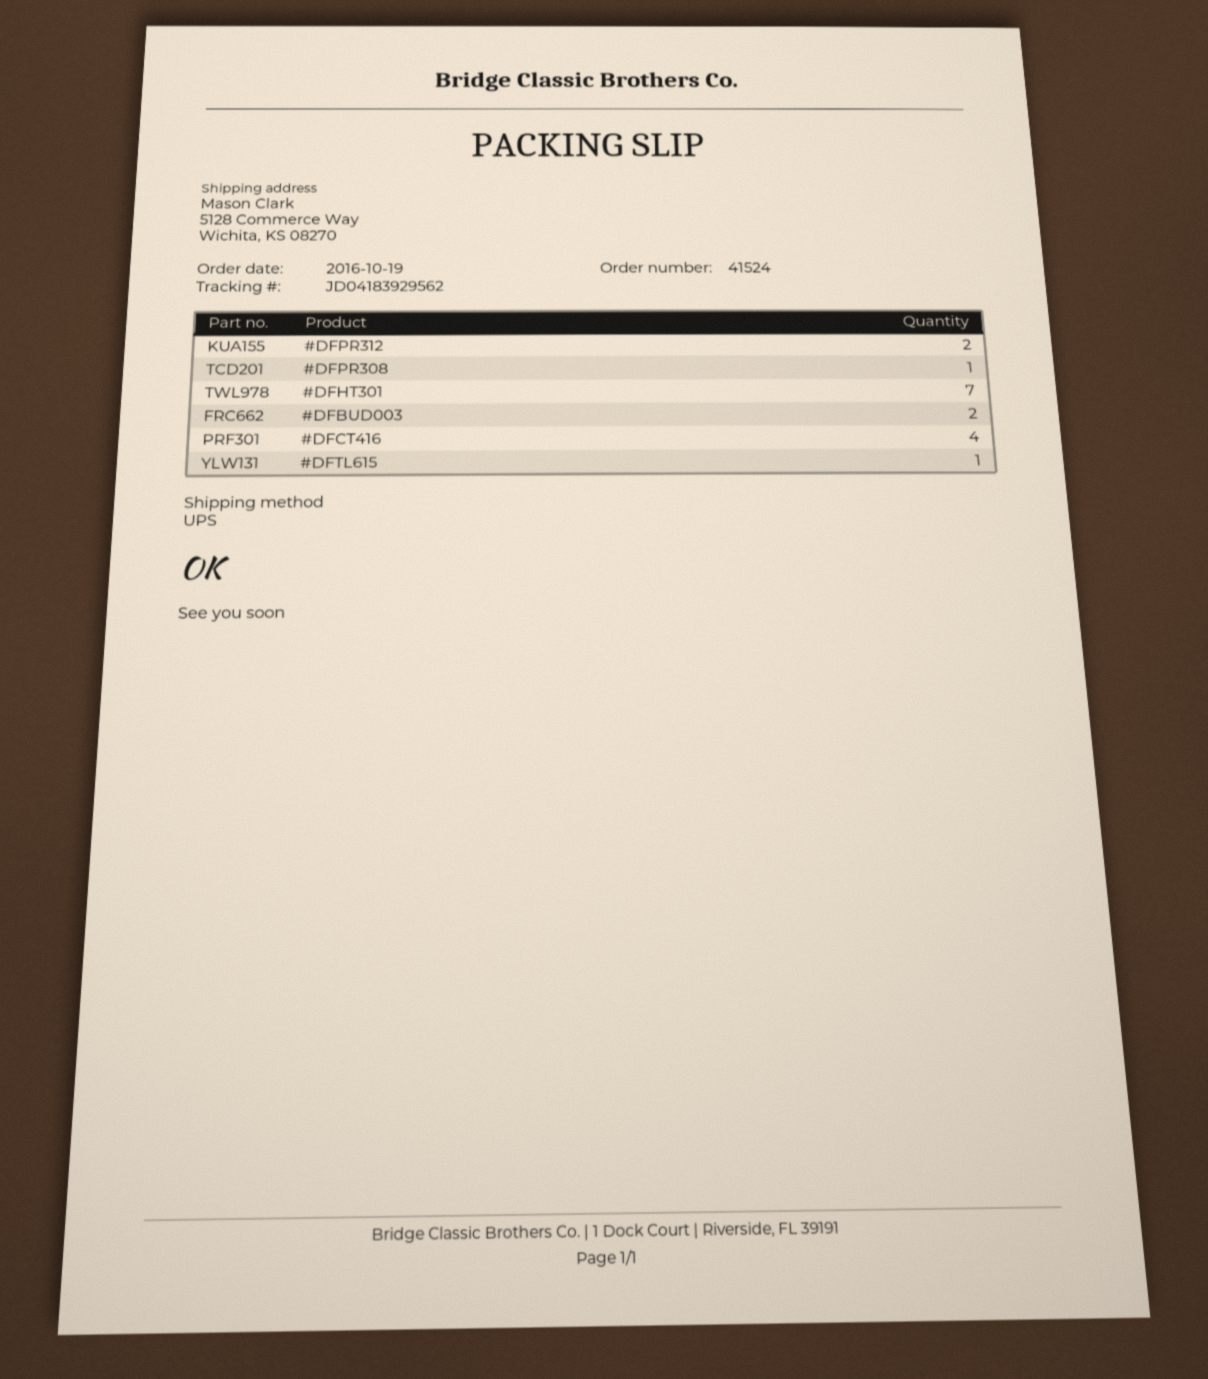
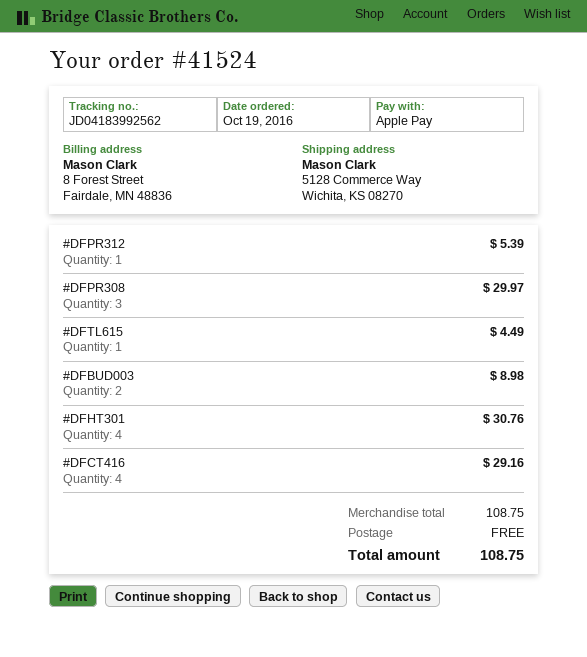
tracking number: JD04183929562 -> JD04183992562
#DFPR312: 2 -> 1
#DFPR308: 1 -> 3
#DFHT301: 7 -> 4

